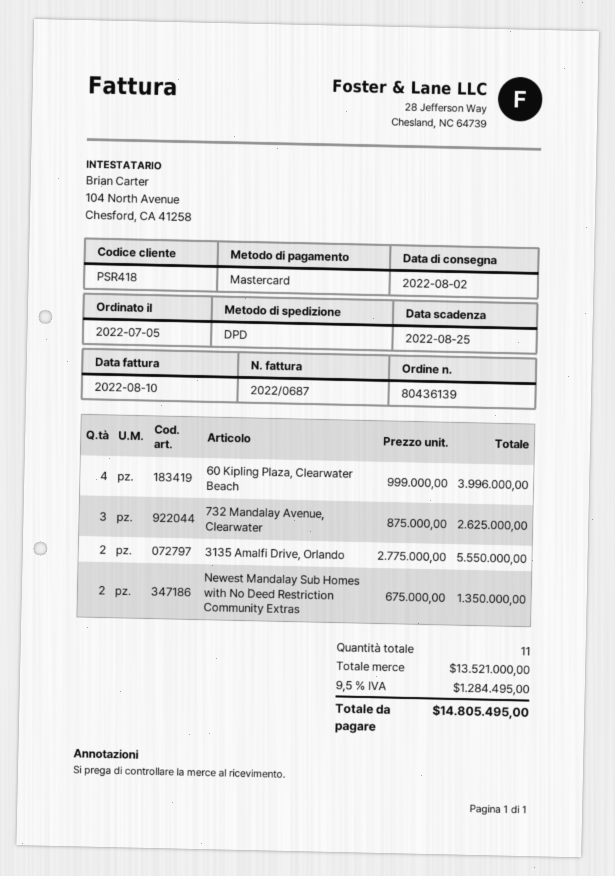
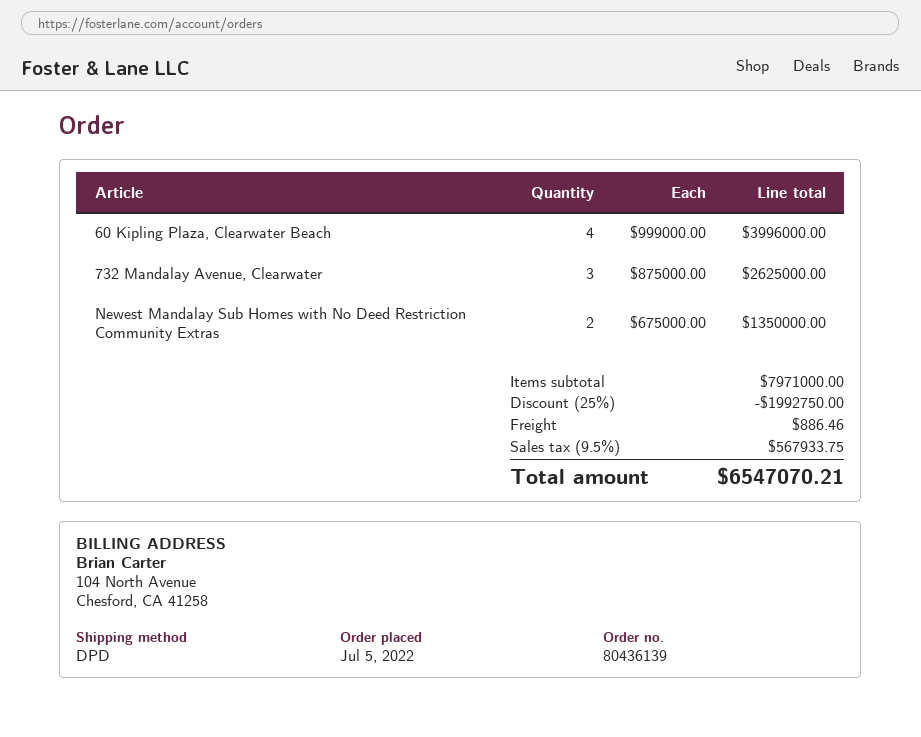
3135 Amalfi Drive, Orlando: 2 x 2775000.00 = 5550000.00 -> none
subtotal: 13521000.00 -> 7971000.00
discount: none -> 25% = 1992750.00
shipping: none -> 886.46
tax: 9.5% = 1284495.00 -> 9.5% = 567933.75
total: 14805495.00 -> 6547070.21

